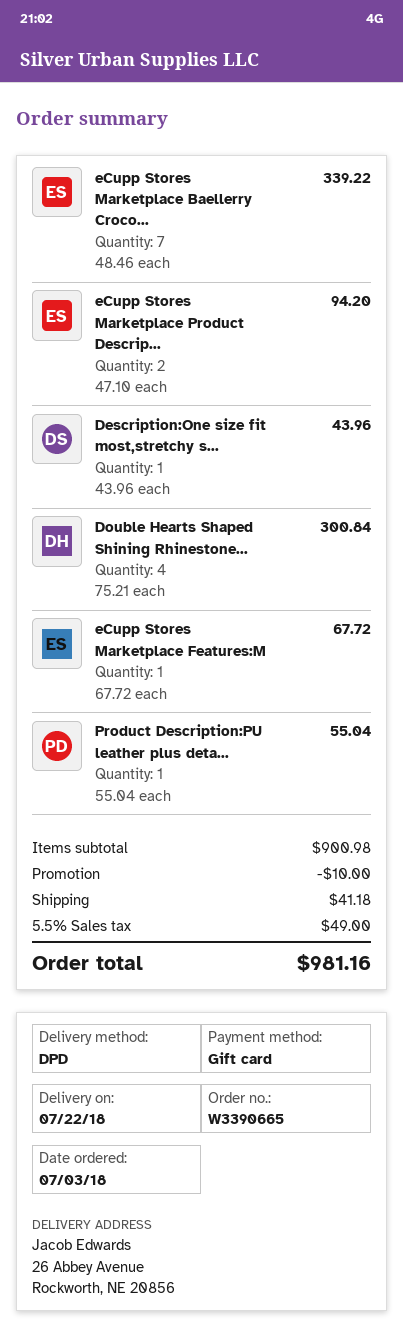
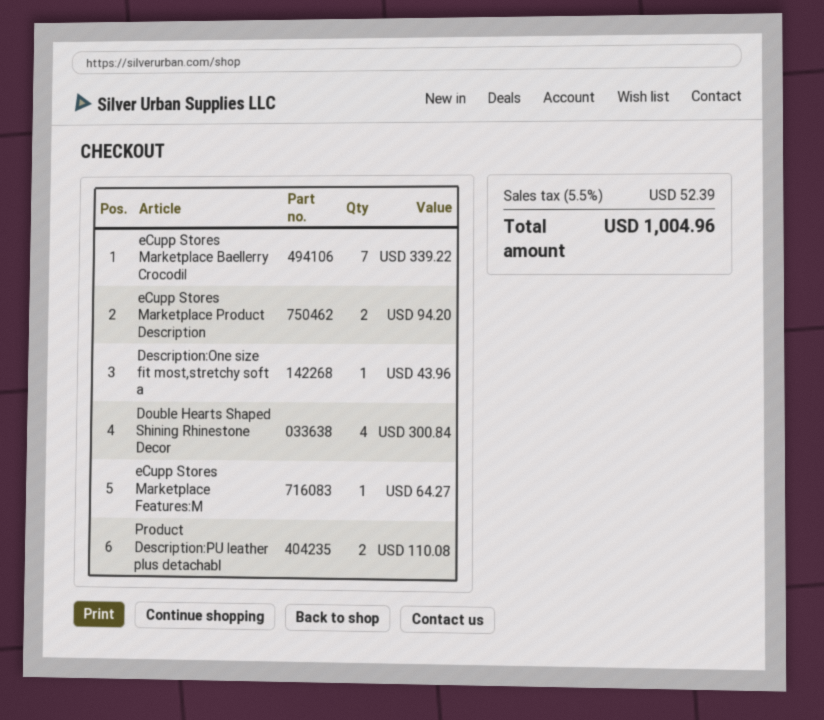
eCupp Stores Marketplace Features:M: 1 for 67.72 -> 1 for 64.27
Product Description:PU leather plus deta...: 1 for 55.04 -> 2 for 110.08
discount: 10.00 -> none
shipping: 41.18 -> none
tax: 5.5% = 49.00 -> 5.5% = 52.39
total: 981.16 -> 1004.96

